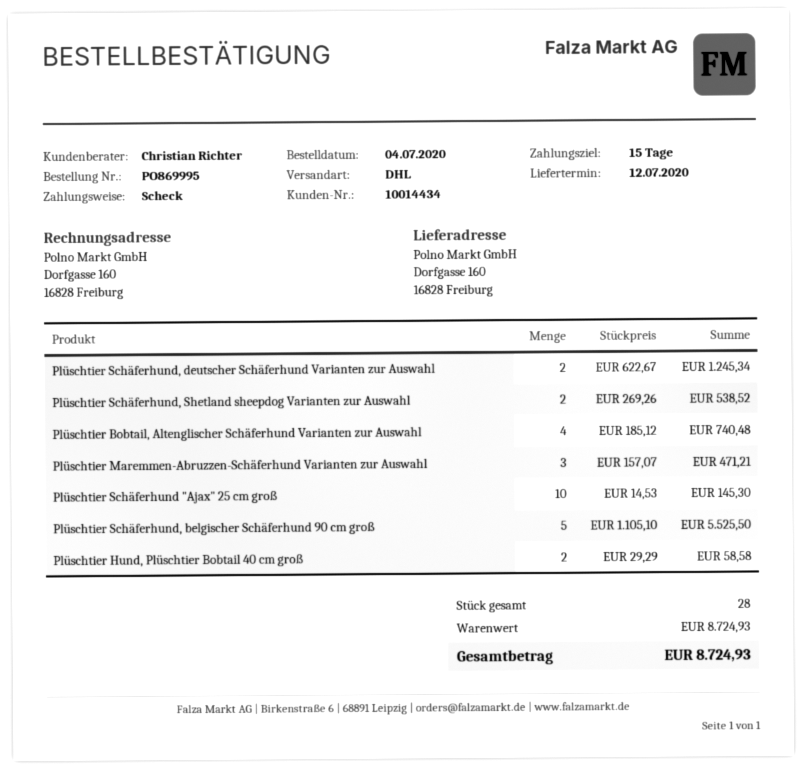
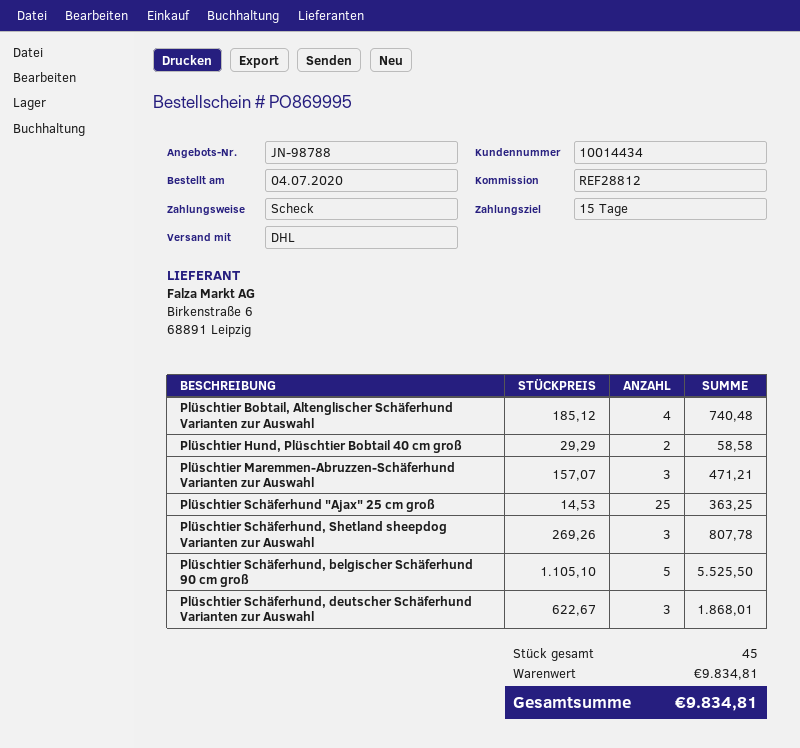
Plüschtier Schäferhund, deutscher Schäferhund Varianten zur Auswahl: 2 x 622.67 = 1245.34 -> 3 x 622.67 = 1868.01
Plüschtier Schäferhund, Shetland sheepdog Varianten zur Auswahl: 2 x 269.26 = 538.52 -> 3 x 269.26 = 807.78
Plüschtier Schäferhund "Ajax" 25 cm groß: 10 x 14.53 = 145.30 -> 25 x 14.53 = 363.25
total quantity: 28 -> 45
subtotal: 8724.93 -> 9834.81
total: 8724.93 -> 9834.81

